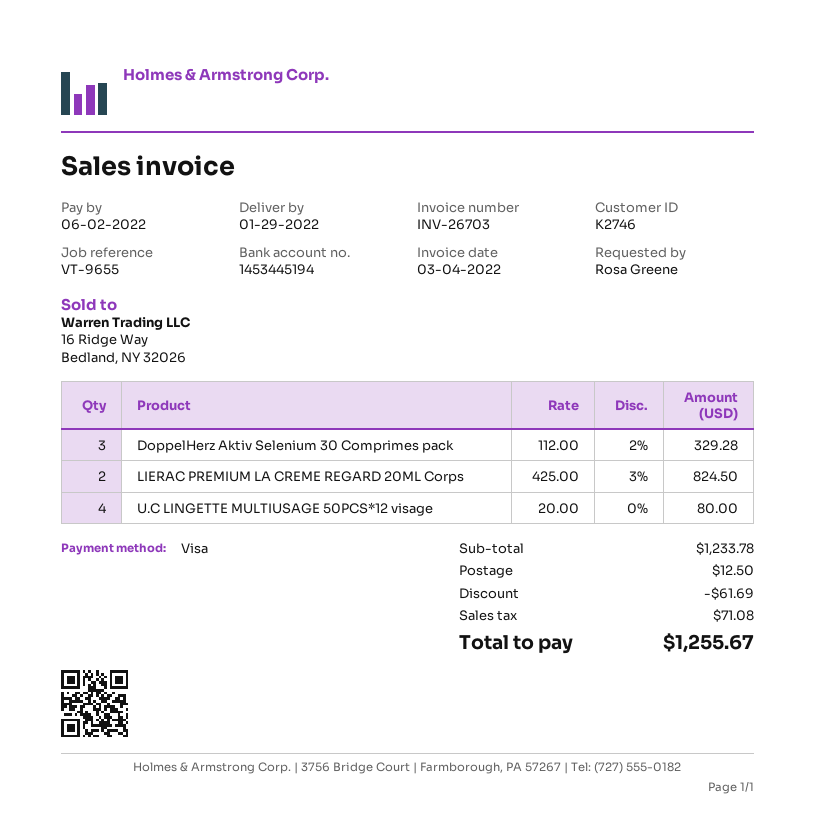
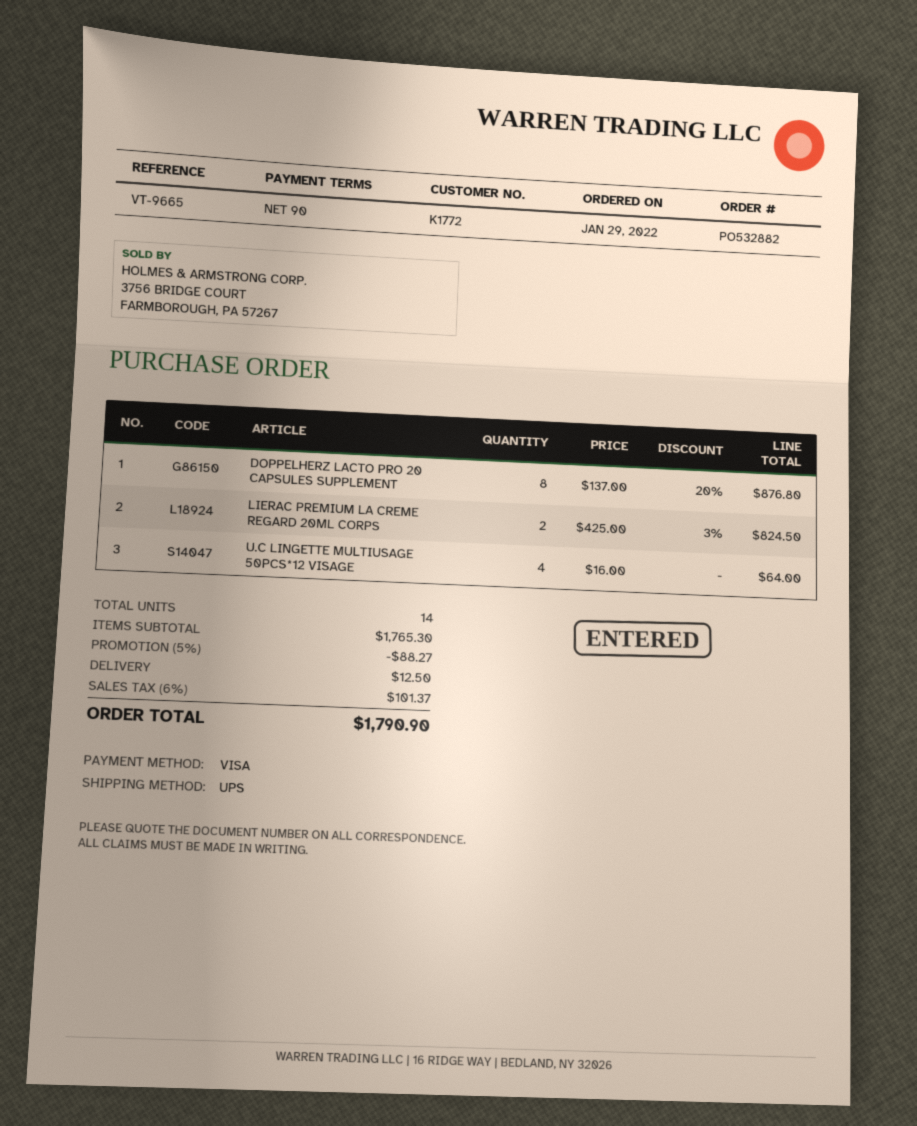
customer number: K2746 -> K1772
reference: VT-9655 -> VT-9665
DoppelHerz Aktiv Selenium 30 Comprimes pack: 3 x 112.00 - 2% = 329.28 -> none
U.C LINGETTE MULTIUSAGE 50PCS*12 visage: 4 x 20.00 = 80.00 -> 4 x 16.00 = 64.00
DOPPELHERZ LACTO PRO 20 CAPSULES SUPPLEMENT: none -> 8 x 137.00 - 20% = 876.80
subtotal: 1233.78 -> 1765.30
discount: 61.69 -> 88.27
tax: 71.08 -> 101.37
total: 1255.67 -> 1790.90

